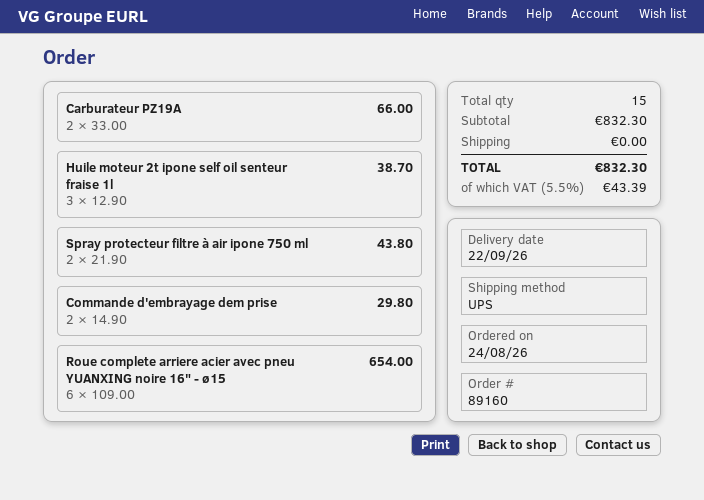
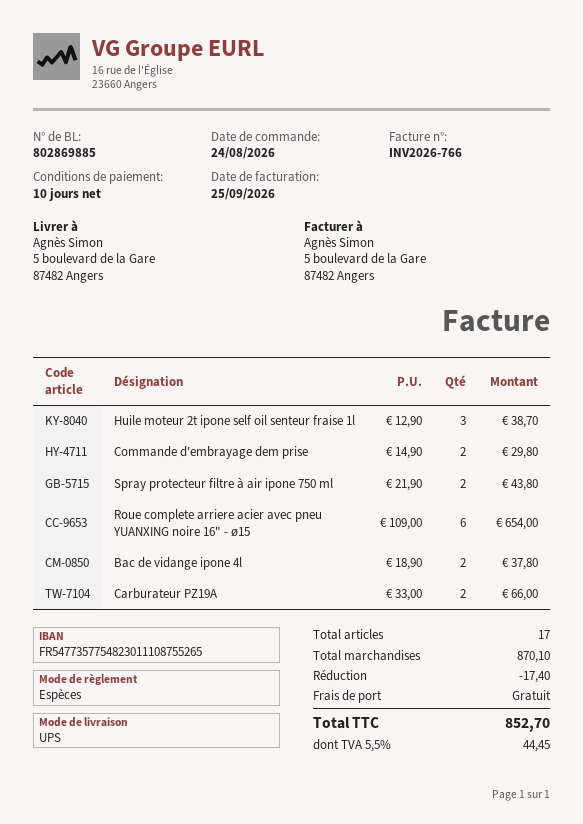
Bac de vidange ipone 4l: none -> 2 x 18.90 = 37.80
total quantity: 15 -> 17
subtotal: 832.30 -> 870.10
discount: none -> 17.40
tax: 5.5% = 43.39 -> 5.5% = 44.45
total: 832.30 -> 852.70

